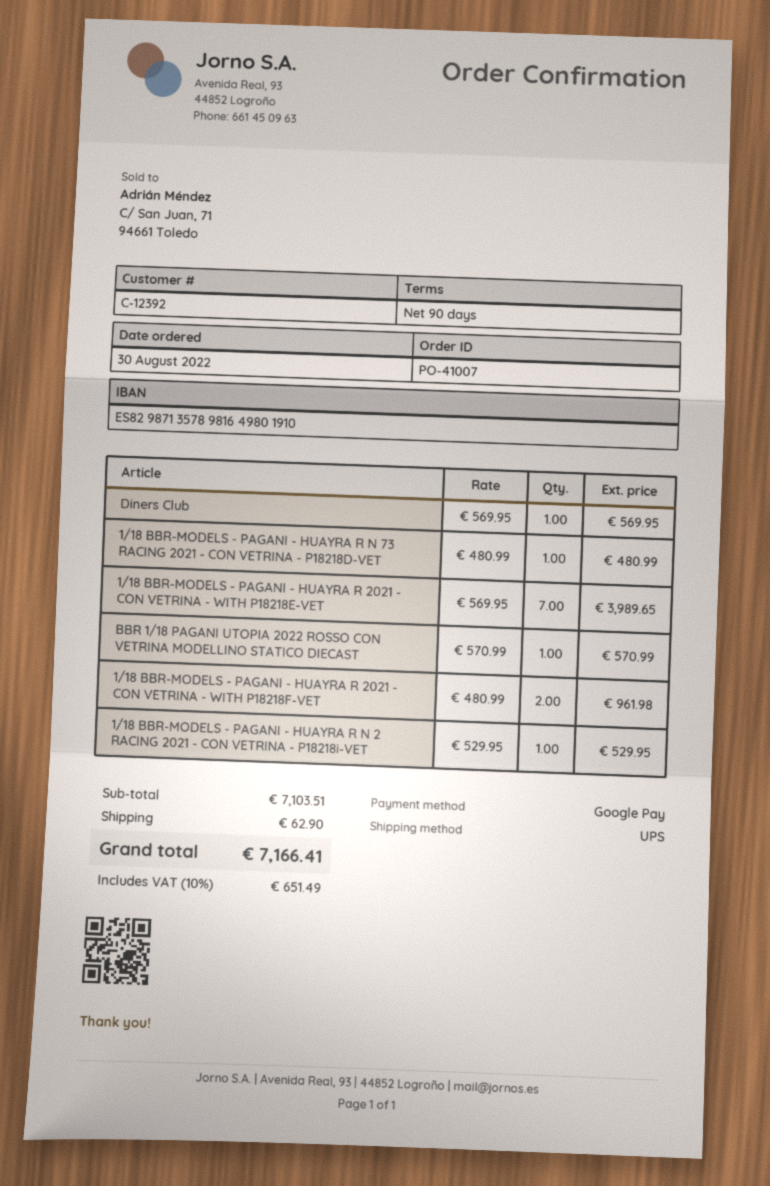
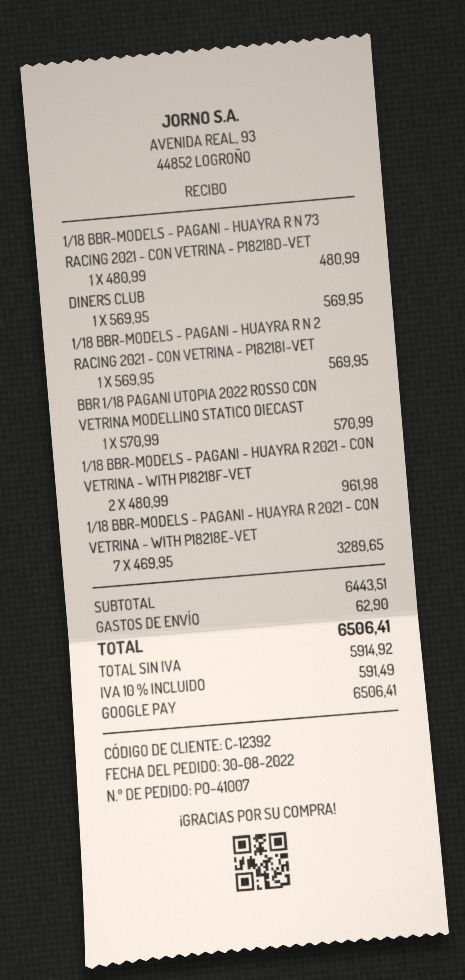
1/18 BBR-MODELS - PAGANI - HUAYRA R 2021 - CON VETRINA - WITH P18218E-VET: 7 x 569.95 = 3989.65 -> 7 x 469.95 = 3289.65
1/18 BBR-MODELS - PAGANI - HUAYRA R N 2 RACING 2021 - CON VETRINA - P18218i-VET: 1 x 529.95 = 529.95 -> 1 x 569.95 = 569.95
subtotal: 7103.51 -> 6443.51
tax: 10% = 651.49 -> 10% = 591.49
total: 7166.41 -> 6506.41

